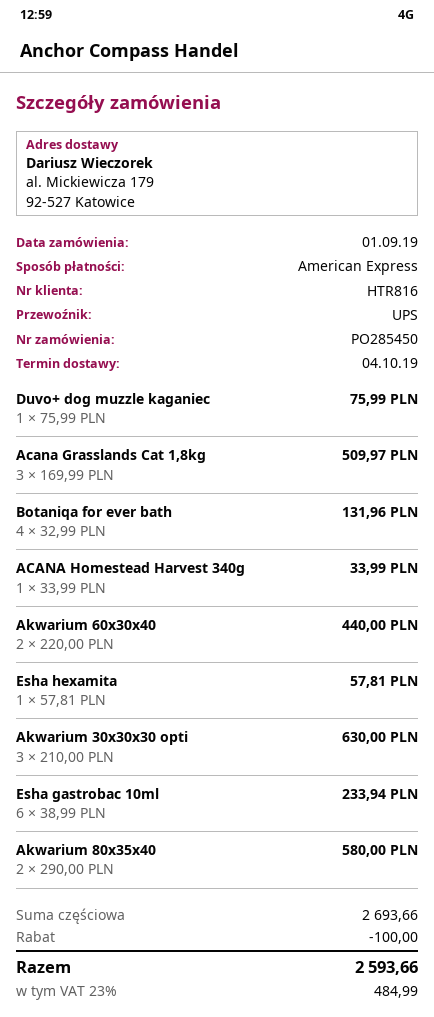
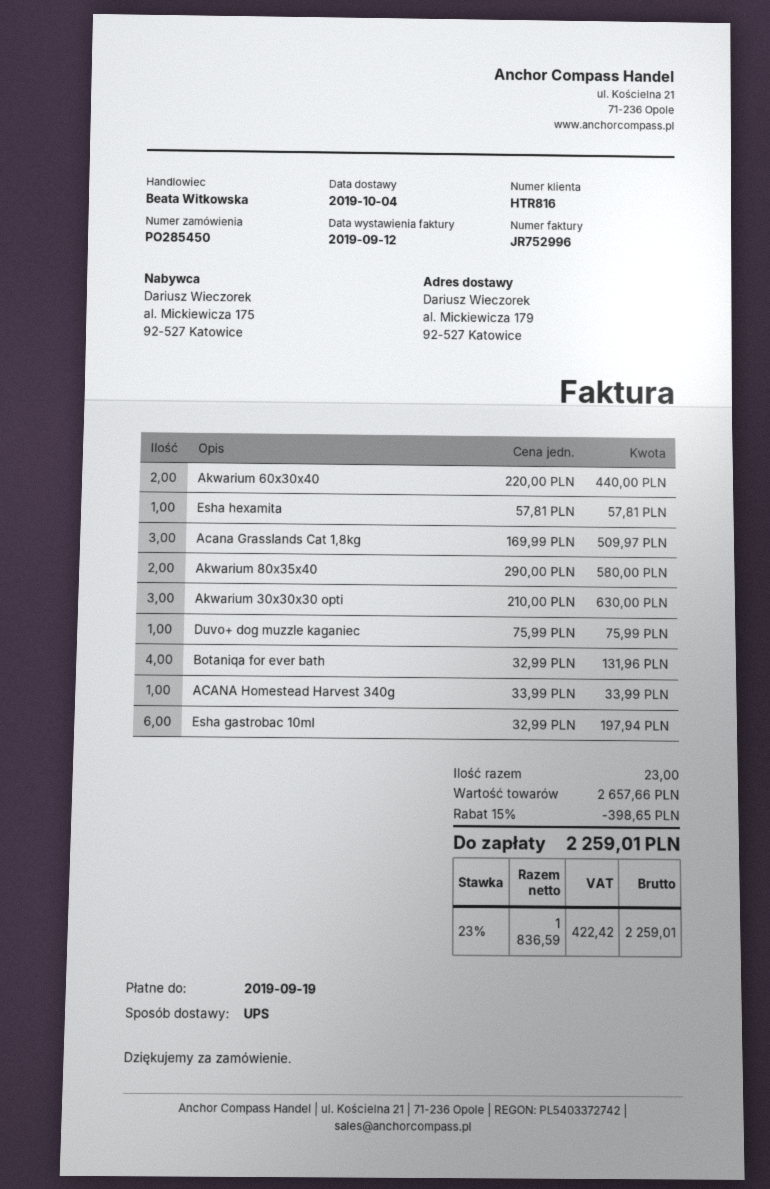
Esha gastrobac 10ml: 6 x 38.99 = 233.94 -> 6 x 32.99 = 197.94
subtotal: 2693.66 -> 2657.66
discount: 100.00 -> 398.65
tax: 23% = 484.99 -> 23% = 422.42
total: 2593.66 -> 2259.01

